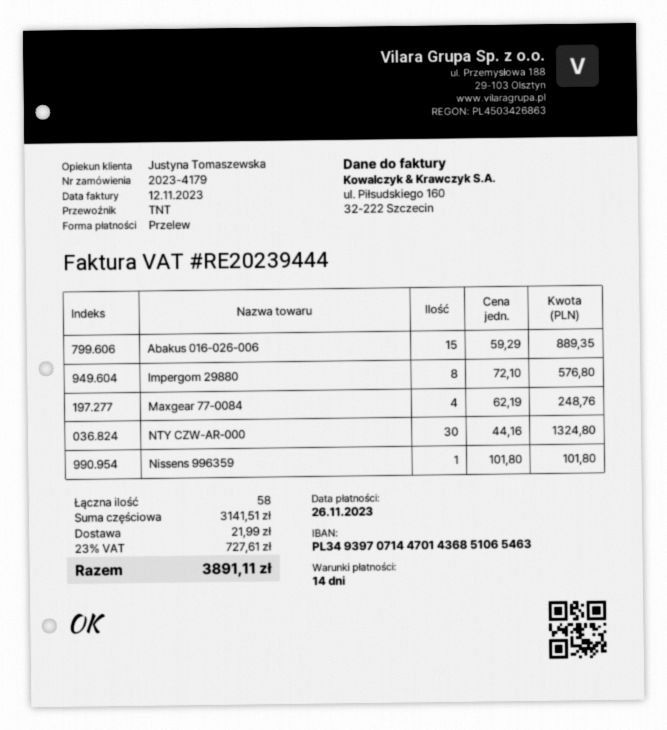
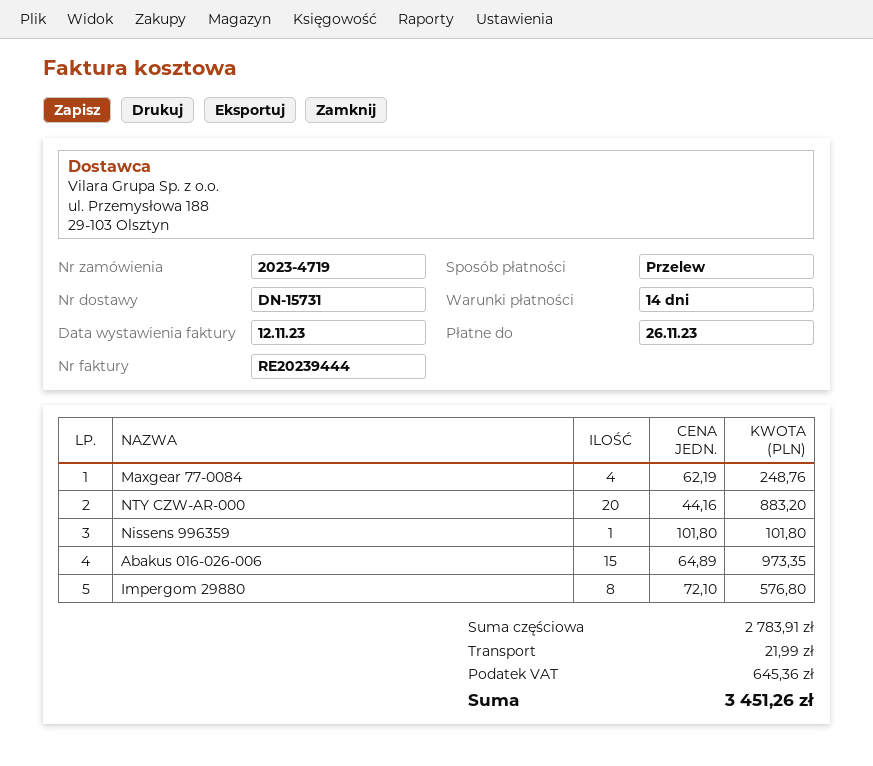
order number: 2023-4179 -> 2023-4719
Abakus 016-026-006: 15 x 59.29 = 889.35 -> 15 x 64.89 = 973.35
NTY CZW-AR-000: 30 x 44.16 = 1324.80 -> 20 x 44.16 = 883.20
subtotal: 3141.51 -> 2783.91
tax: 727.61 -> 645.36
total: 3891.11 -> 3451.26

